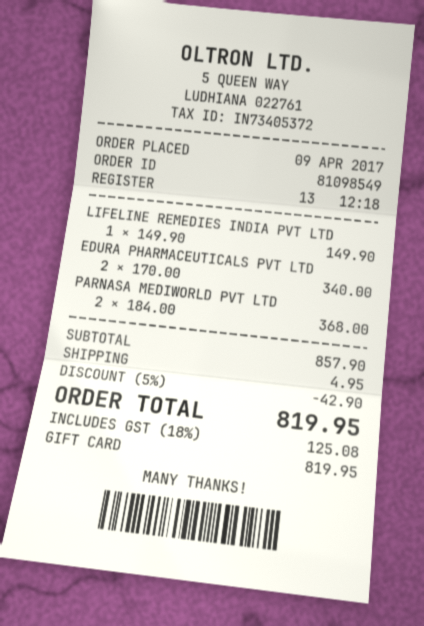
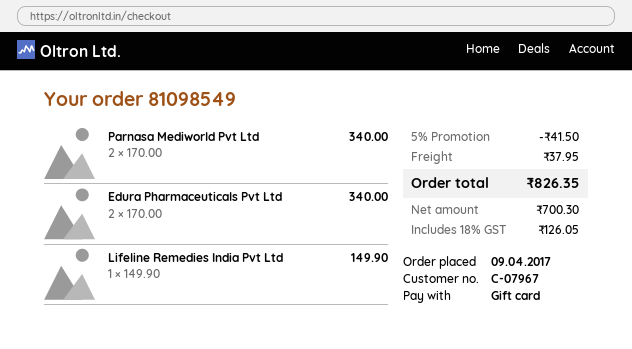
PARNASA MEDIWORLD PVT LTD: 2 x 184.00 = 368.00 -> 2 x 170.00 = 340.00
discount: 5% = 42.90 -> 5% = 41.50
shipping: 4.95 -> 37.95
tax: 18% = 125.08 -> 18% = 126.05
total: 819.95 -> 826.35

